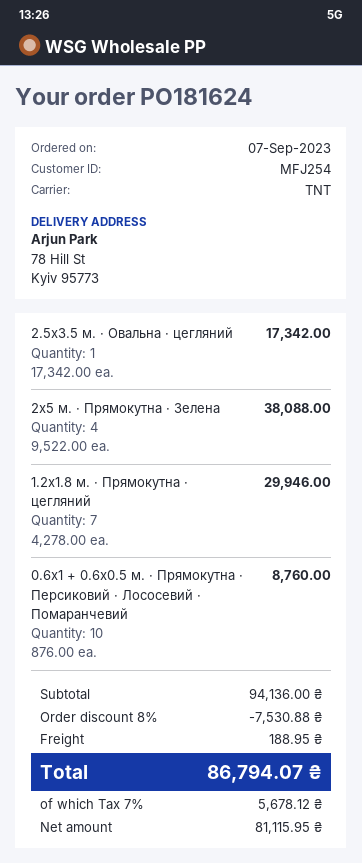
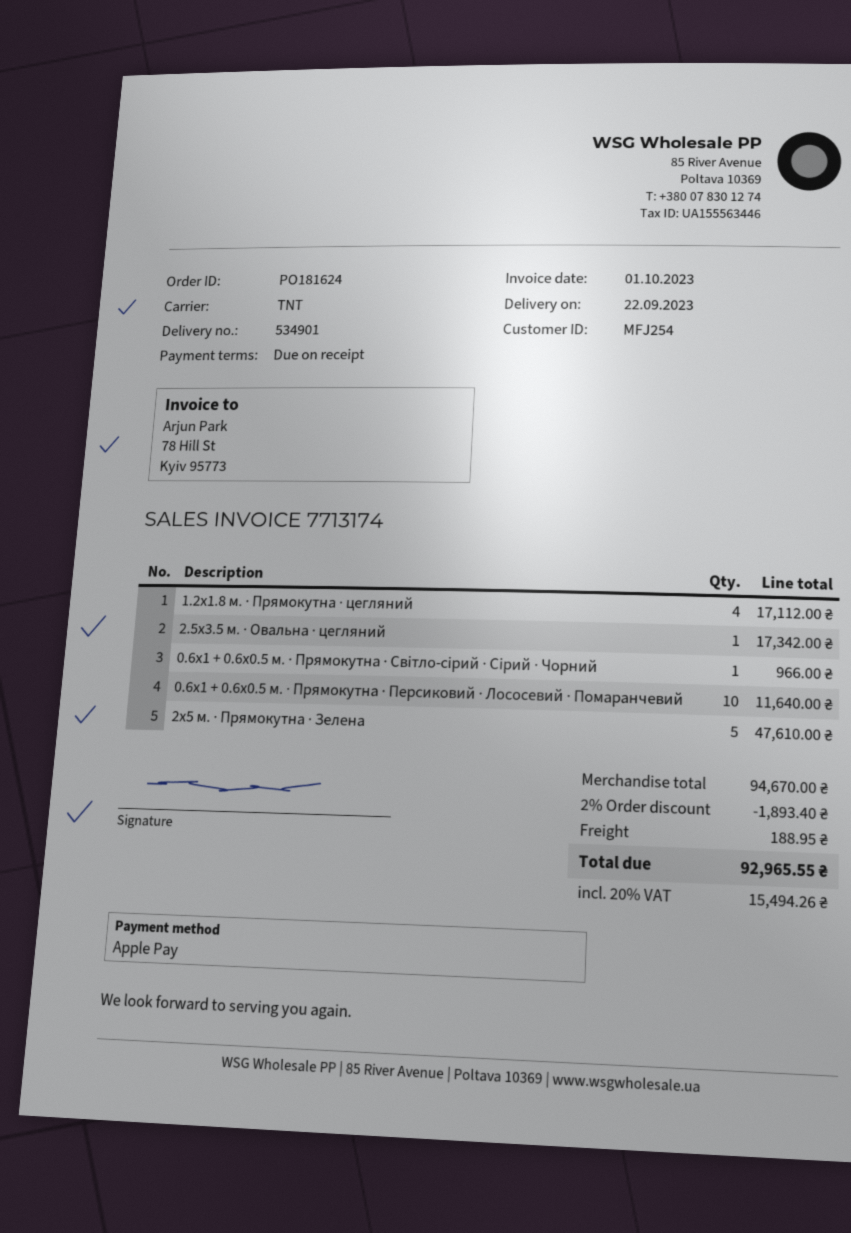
2x5 м. · Прямокутна · Зелена: 4 for 38088.00 -> 5 for 47610.00
1.2x1.8 м. · Прямокутна · цегляний: 7 for 29946.00 -> 4 for 17112.00
0.6x1 + 0.6x0.5 м. · Прямокутна · Персиковий · Лососевий · Помаранчевий: 10 for 8760.00 -> 10 for 11640.00
0.6x1 + 0.6x0.5 м. · Прямокутна · Світло-сірий · Сірий · Чорний: none -> 1 for 966.00
subtotal: 94136.00 -> 94670.00
discount: 8% = 7530.88 -> 2% = 1893.40
tax: 7% = 5678.12 -> 20% = 15494.26
total: 86794.07 -> 92965.55

